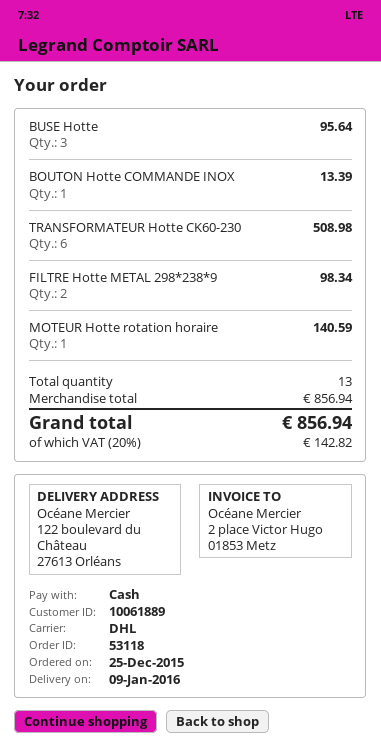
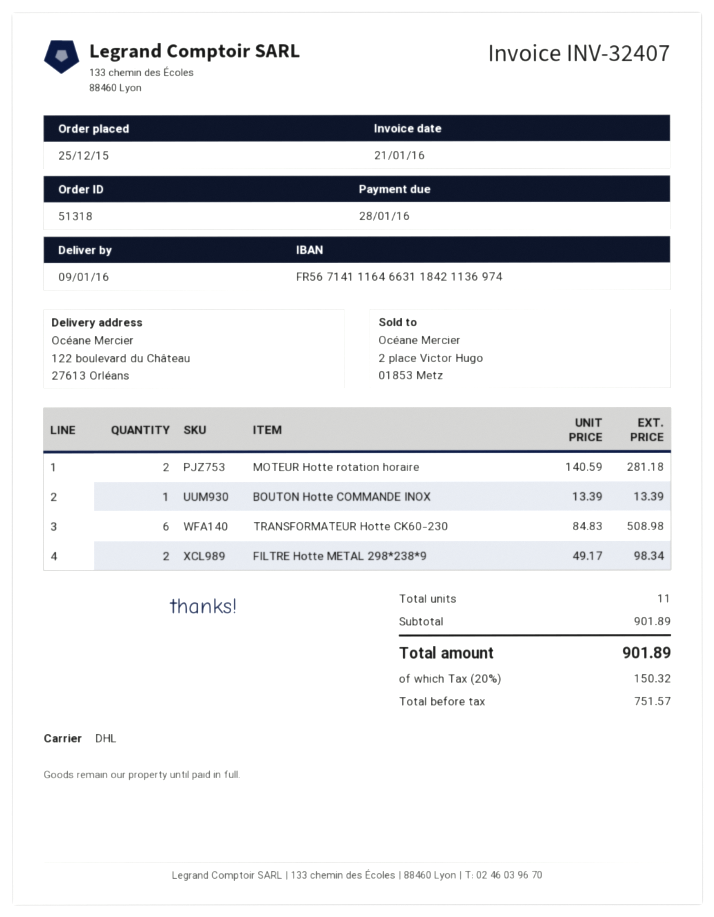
order number: 53118 -> 51318
BUSE Hotte: 3 for 95.64 -> none
MOTEUR Hotte rotation horaire: 1 for 140.59 -> 2 for 281.18
total quantity: 13 -> 11
subtotal: 856.94 -> 901.89
tax: 20% = 142.82 -> 20% = 150.32
total: 856.94 -> 901.89

